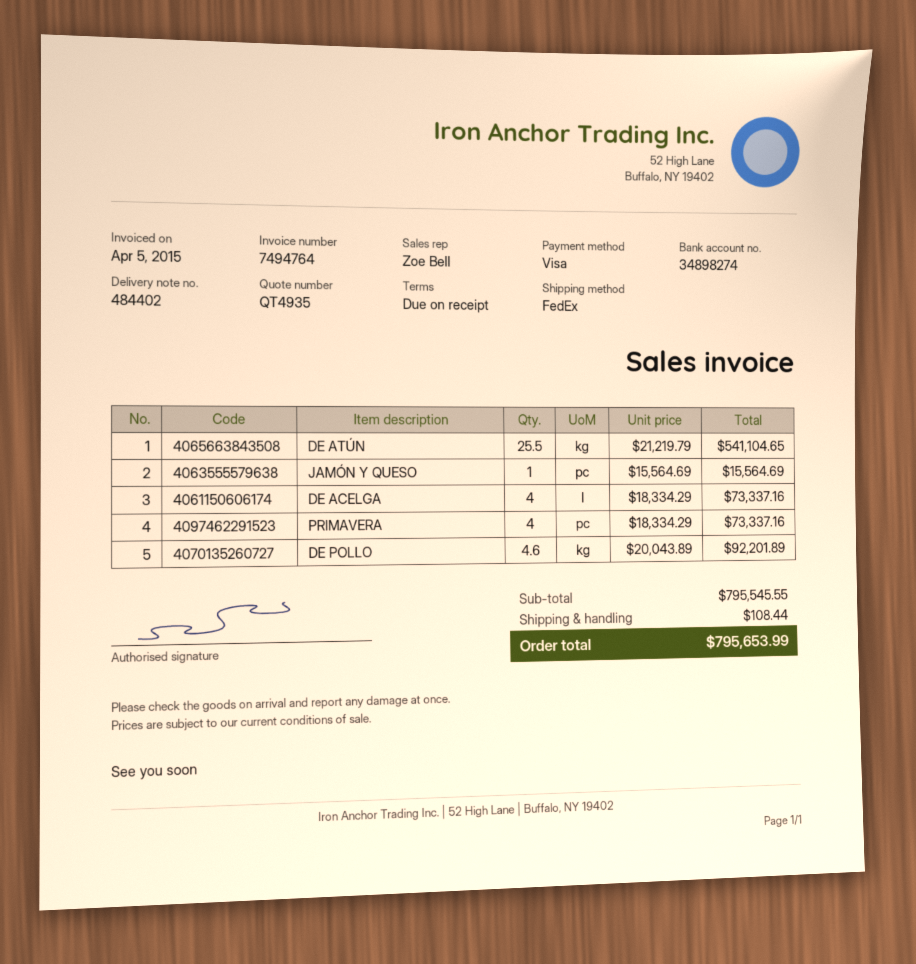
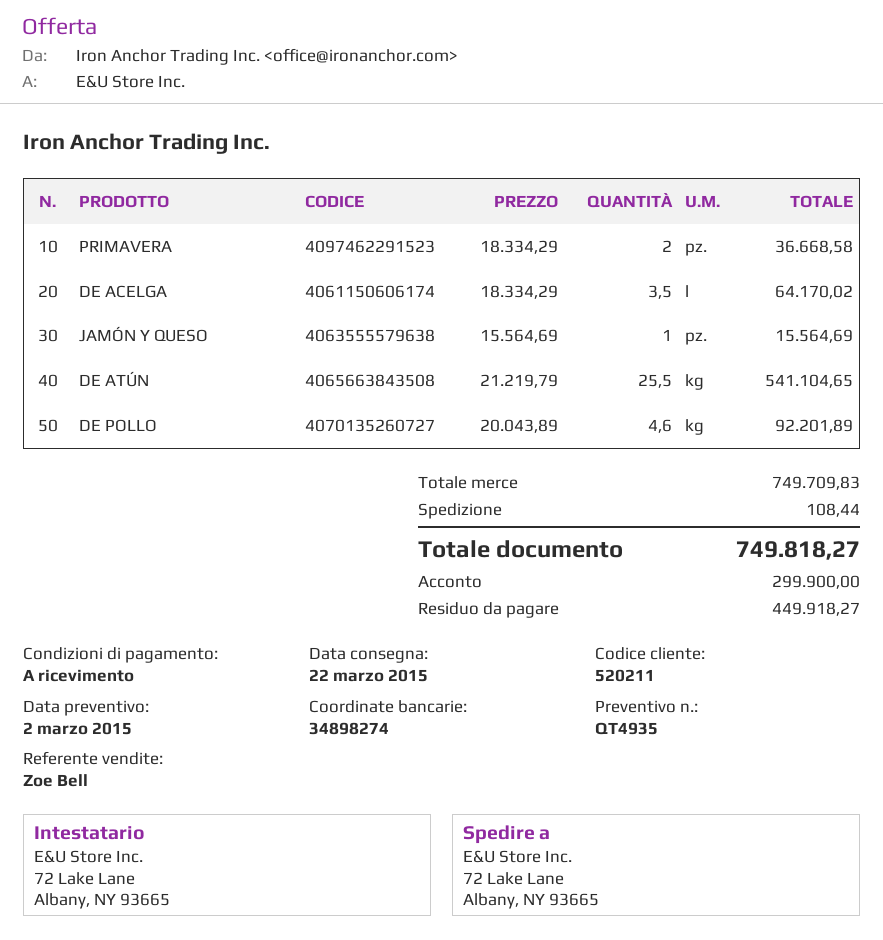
DE ACELGA: 4 x 18334.29 = 73337.16 -> 3.5 x 18334.29 = 64170.02
PRIMAVERA: 4 x 18334.29 = 73337.16 -> 2 x 18334.29 = 36668.58
subtotal: 795545.55 -> 749709.83
total: 795653.99 -> 749818.27

